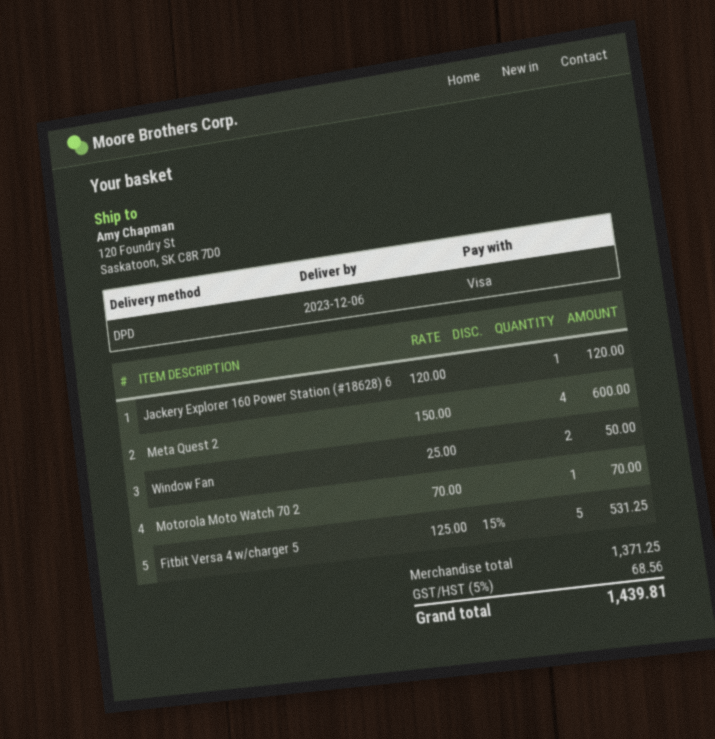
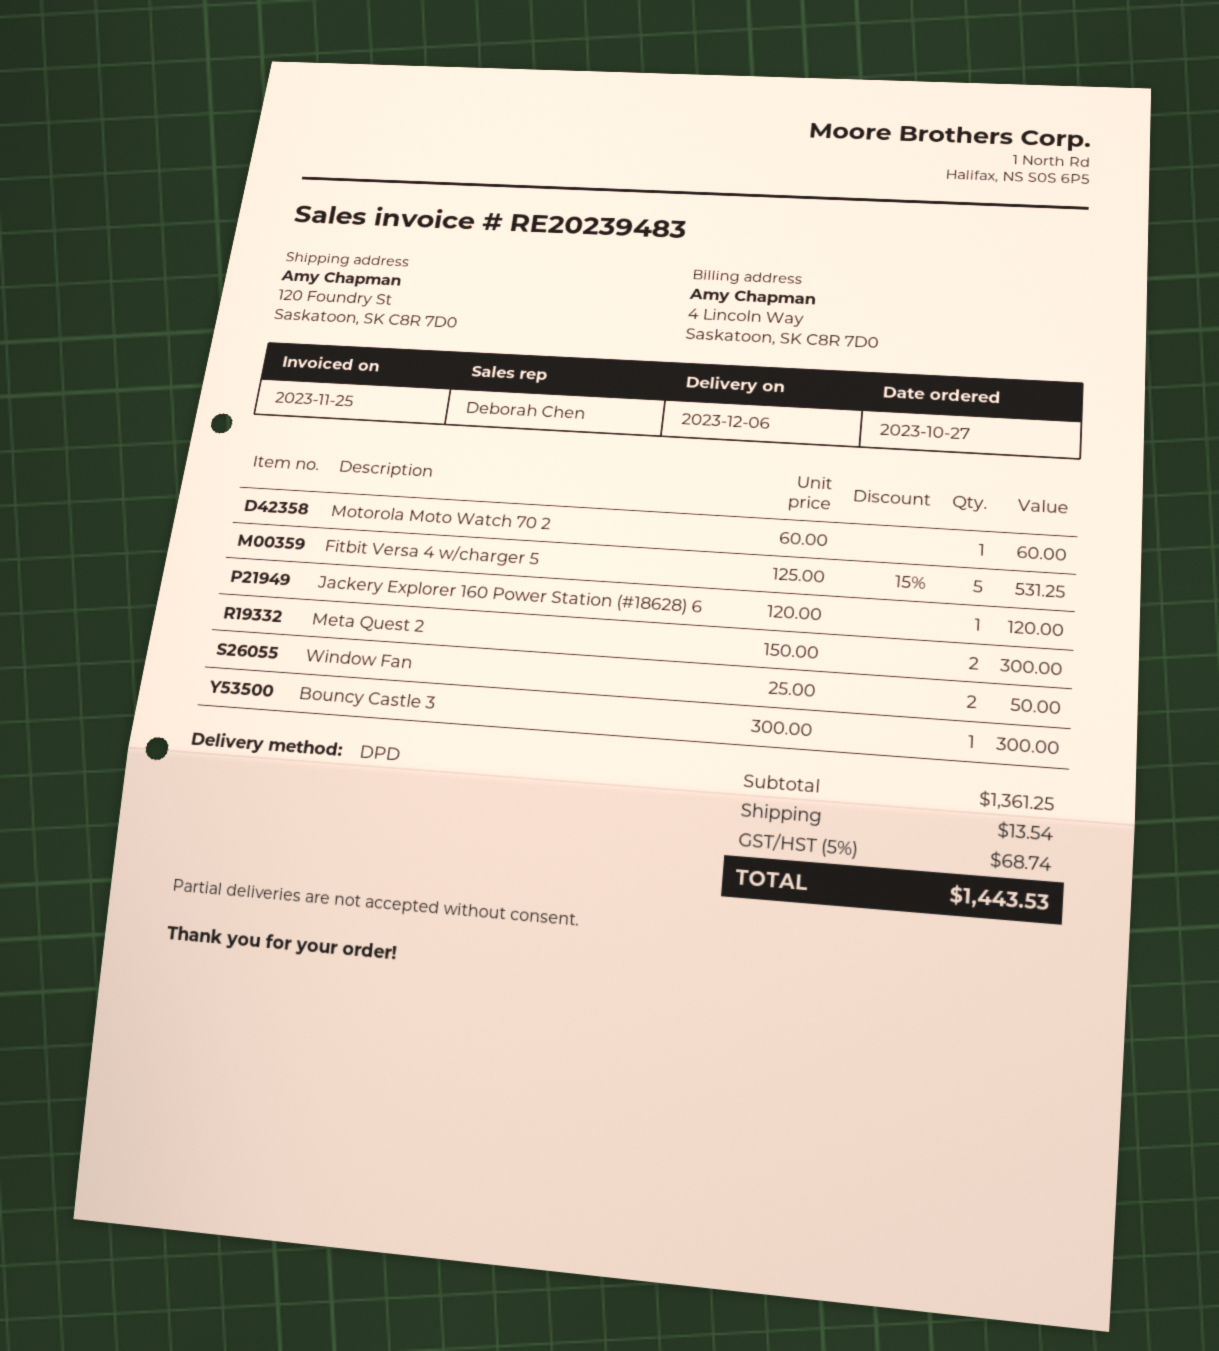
Meta Quest 2: 4 x 150.00 = 600.00 -> 2 x 150.00 = 300.00
Motorola Moto Watch 70 2: 1 x 70.00 = 70.00 -> 1 x 60.00 = 60.00
Bouncy Castle 3: none -> 1 x 300.00 = 300.00
subtotal: 1371.25 -> 1361.25
shipping: none -> 13.54
tax: 5% = 68.56 -> 5% = 68.74
total: 1439.81 -> 1443.53

